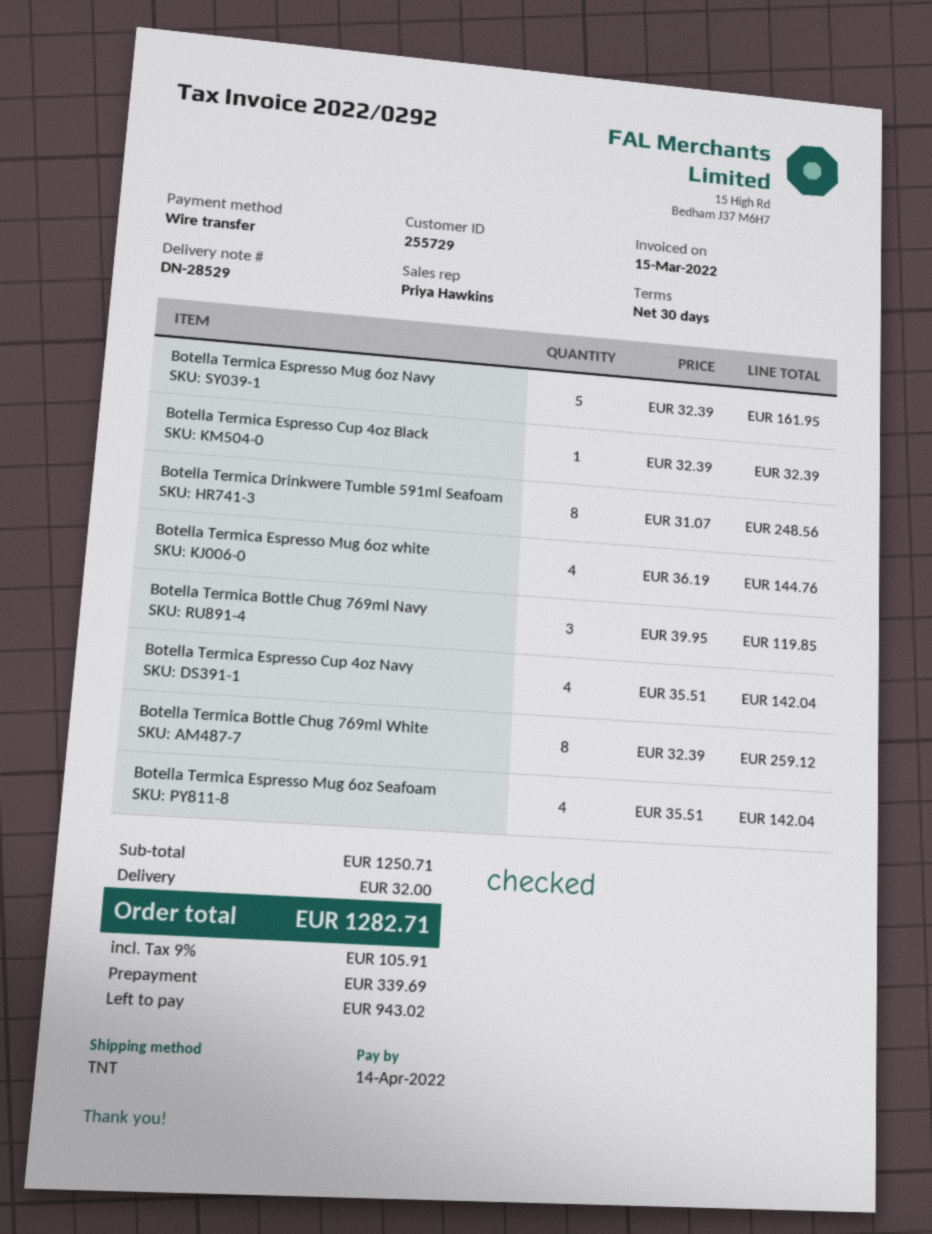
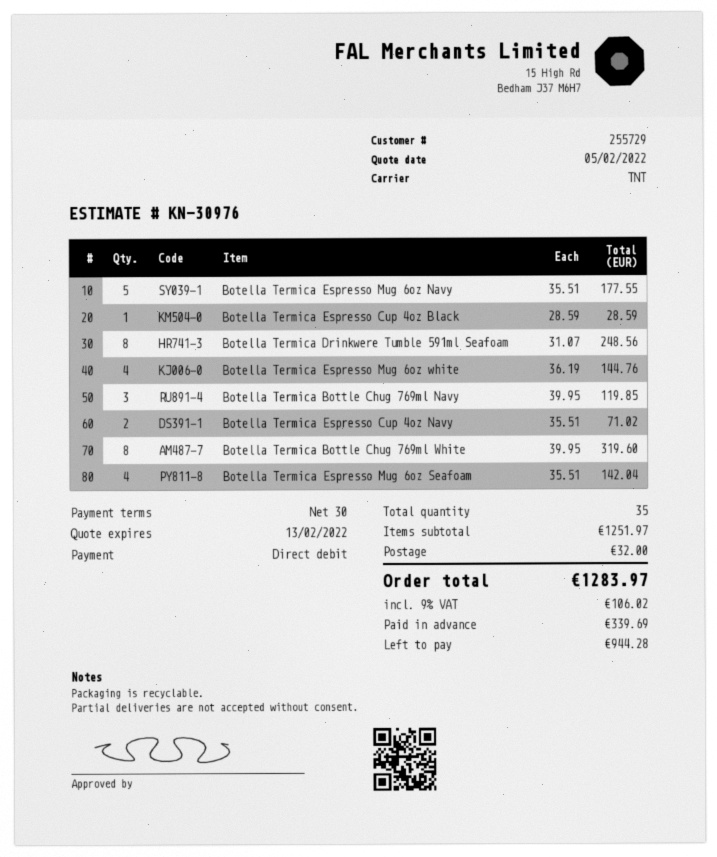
payment method: bank transfer -> direct debit
Botella Termica Espresso Mug 6oz Navy: 5 x 32.39 = 161.95 -> 5 x 35.51 = 177.55
Botella Termica Espresso Cup 4oz Black: 1 x 32.39 = 32.39 -> 1 x 28.59 = 28.59
Botella Termica Espresso Cup 4oz Navy: 4 x 35.51 = 142.04 -> 2 x 35.51 = 71.02
Botella Termica Bottle Chug 769ml White: 8 x 32.39 = 259.12 -> 8 x 39.95 = 319.60
subtotal: 1250.71 -> 1251.97
tax: 9% = 105.91 -> 9% = 106.02
total: 1282.71 -> 1283.97
balance: 943.02 -> 944.28

